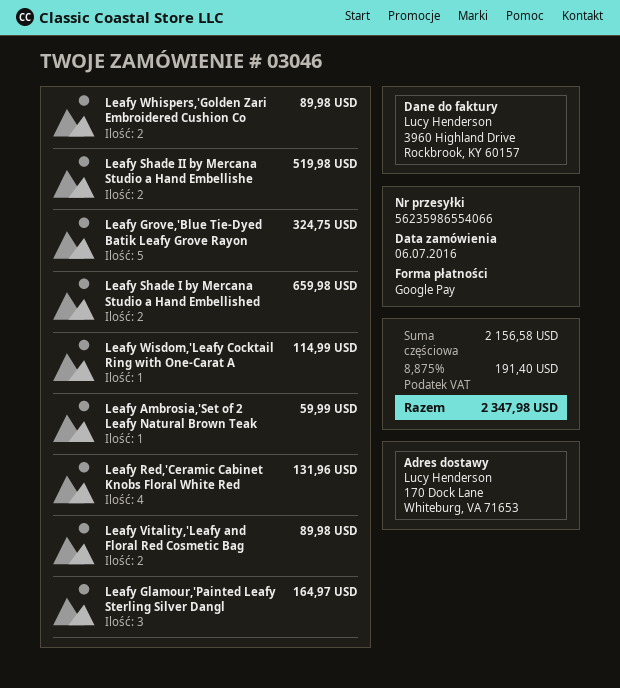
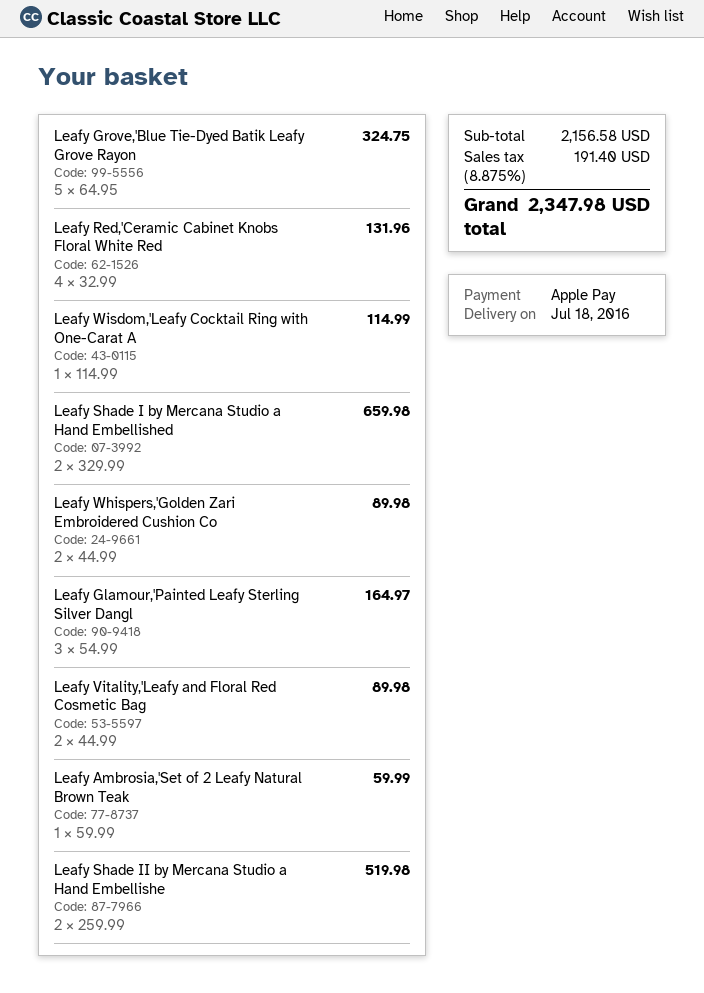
payment method: Google Pay -> Apple Pay

